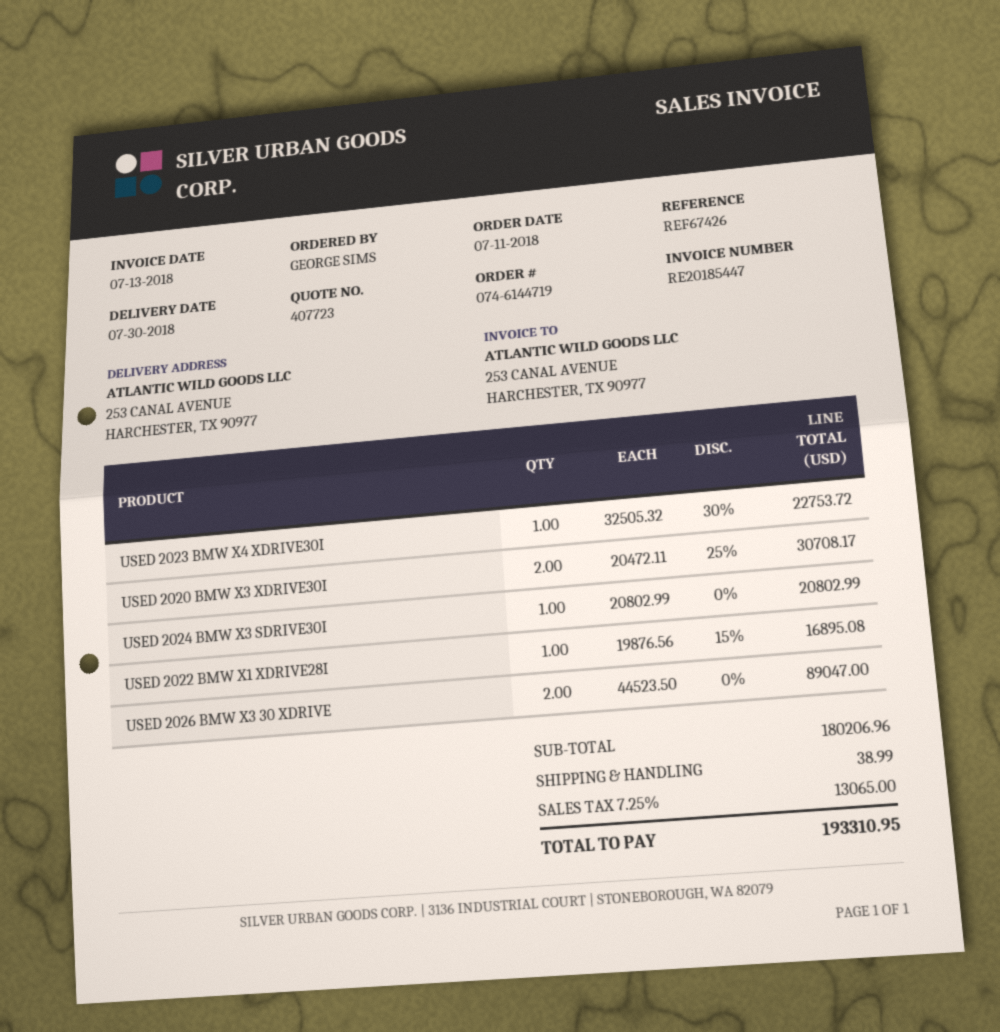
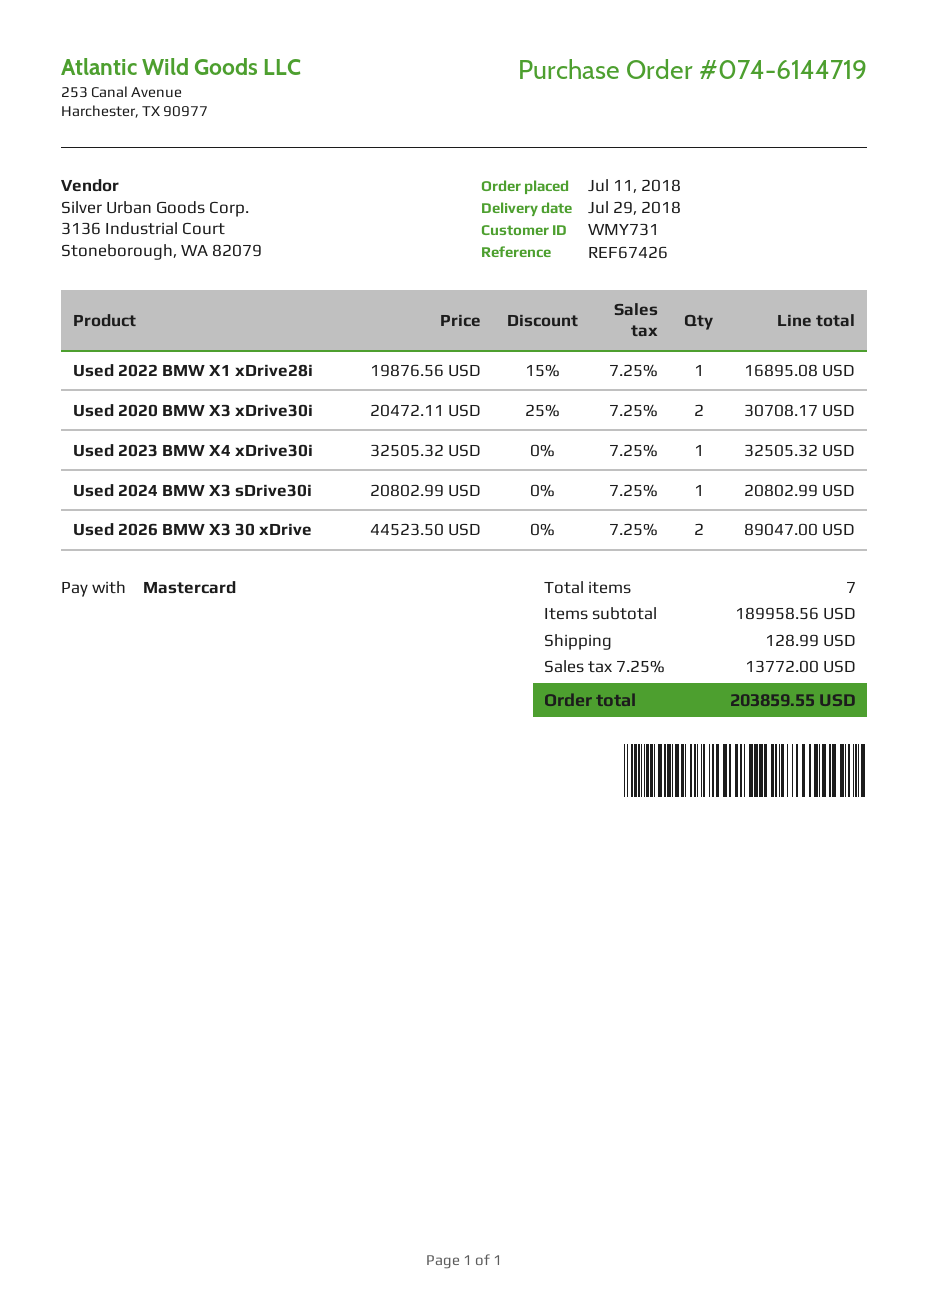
delivery date: 2018-07-30 -> 2018-07-29
USED 2023 BMW X4 XDRIVE30I: 1 x 32505.32 - 30% = 22753.72 -> 1 x 32505.32 = 32505.32
subtotal: 180206.96 -> 189958.56
shipping: 38.99 -> 128.99
tax: 7.25% = 13065.00 -> 7.25% = 13772.00
total: 193310.95 -> 203859.55

